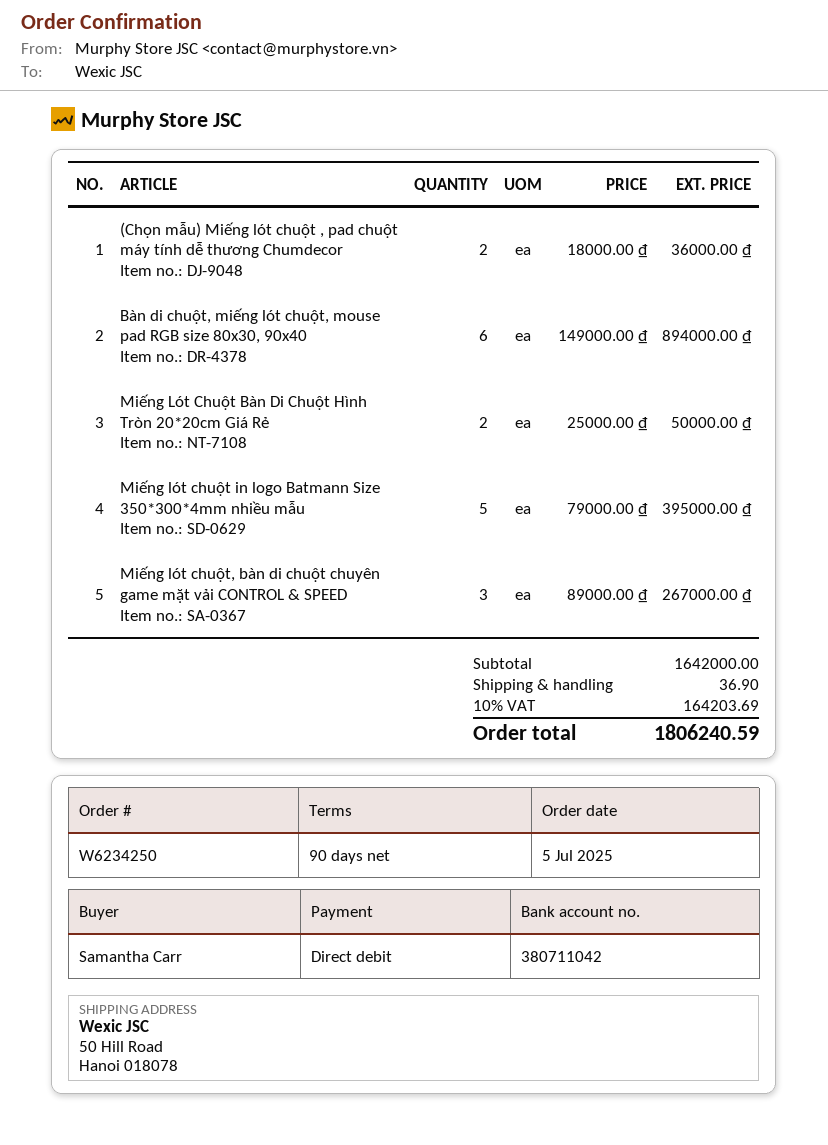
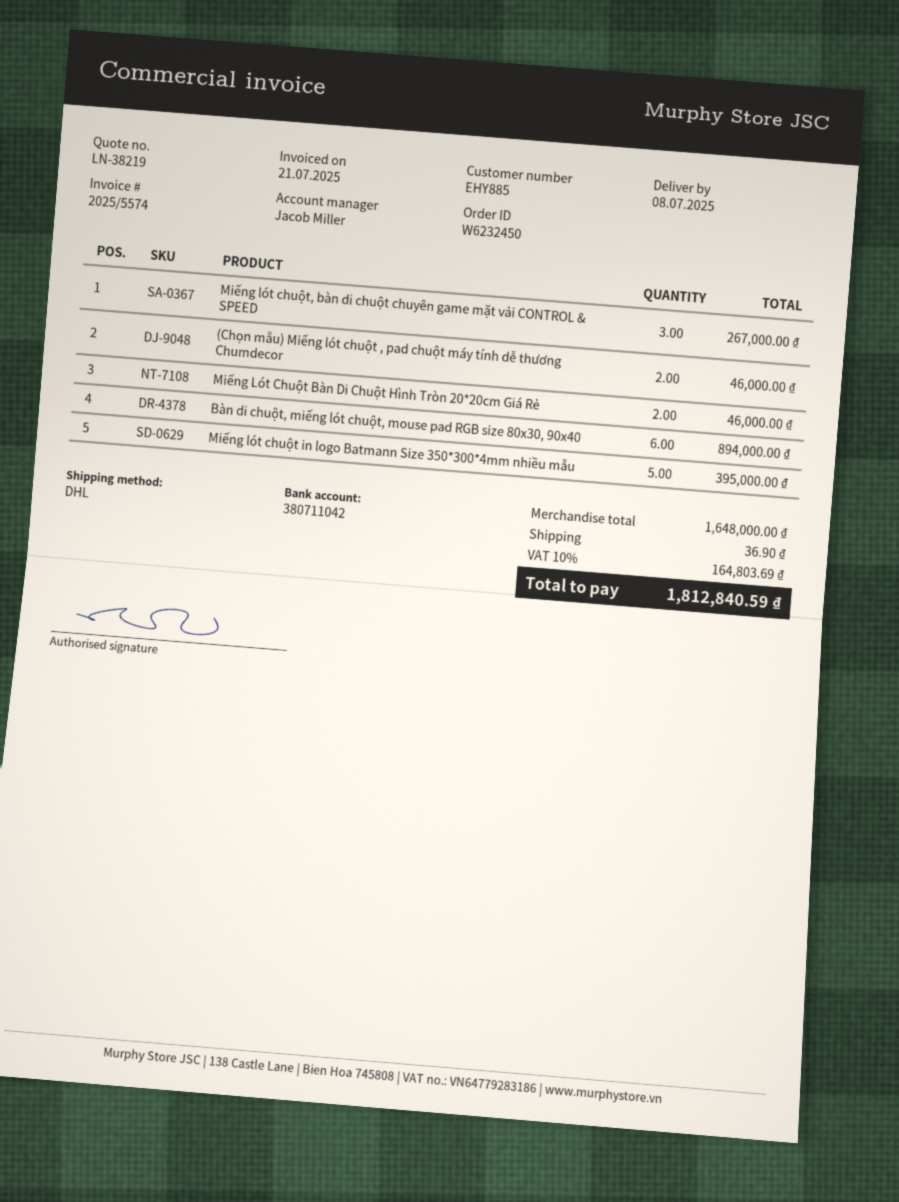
order number: W6234250 -> W6232450
(Chọn mẫu) Miếng lót chuột , pad chuột máy tính dễ thương Chumdecor: 2 for 36000.00 -> 2 for 46000.00
Miếng Lót Chuột Bàn Di Chuột Hình Tròn 20*20cm Giá Rẻ: 2 for 50000.00 -> 2 for 46000.00
subtotal: 1642000.00 -> 1648000.00
tax: 10% = 164203.69 -> 10% = 164803.69
total: 1806240.59 -> 1812840.59

